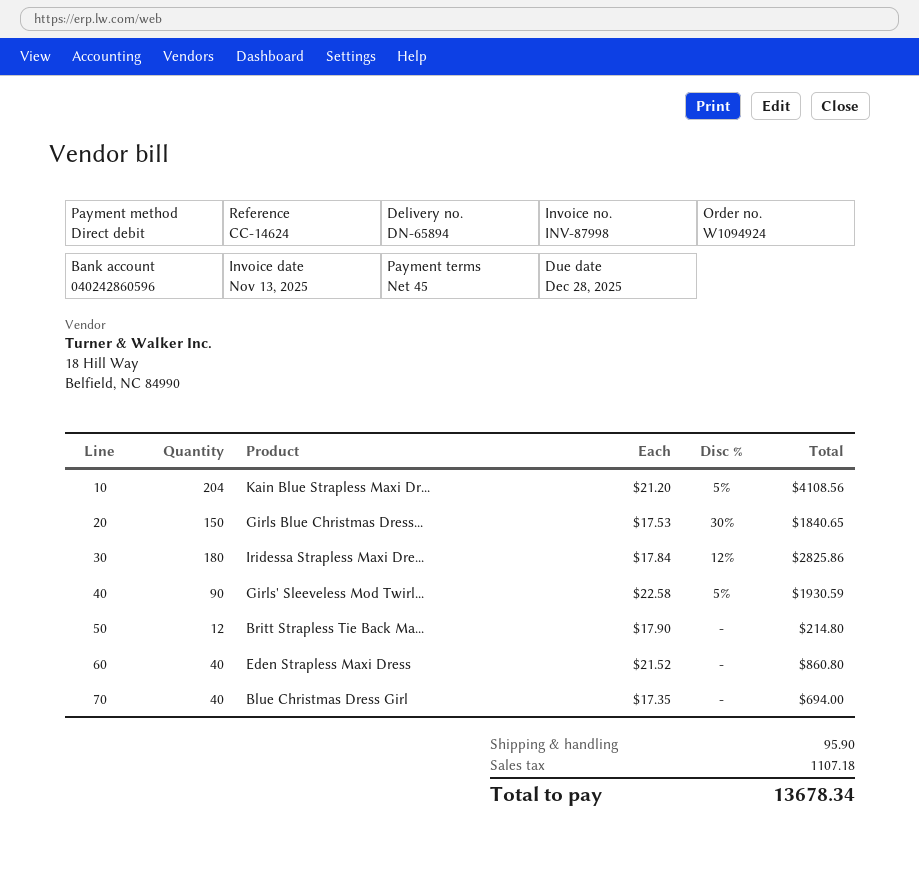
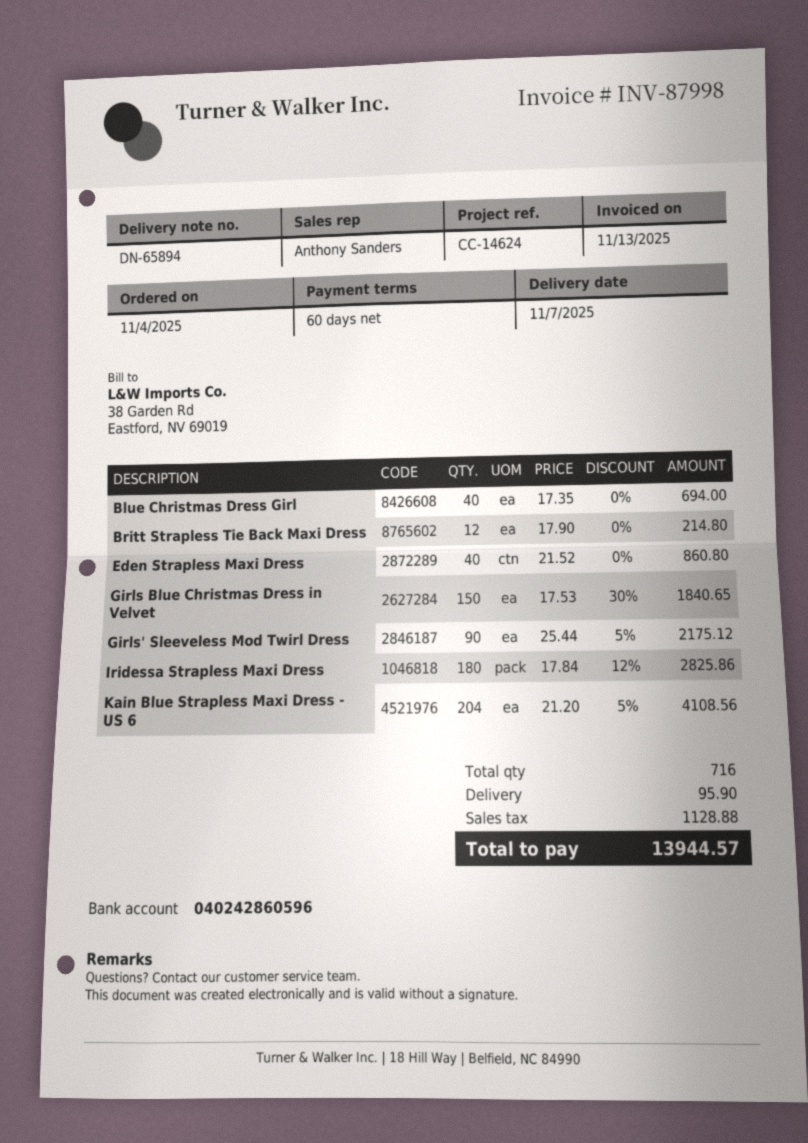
payment terms: 45 days -> 60 days
Girls' Sleeveless Mod Twirl...: 90 x 22.58 - 5% = 1930.59 -> 90 x 25.44 - 5% = 2175.12
tax: 1107.18 -> 1128.88
total: 13678.34 -> 13944.57

